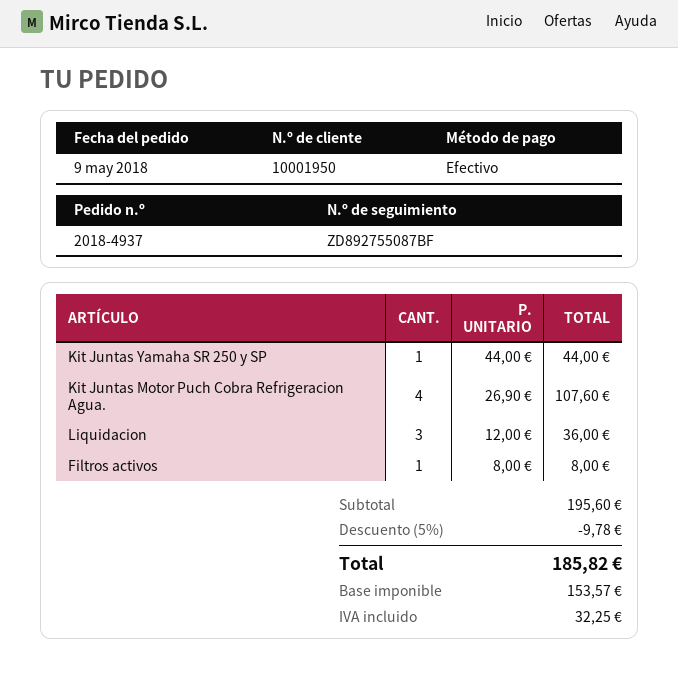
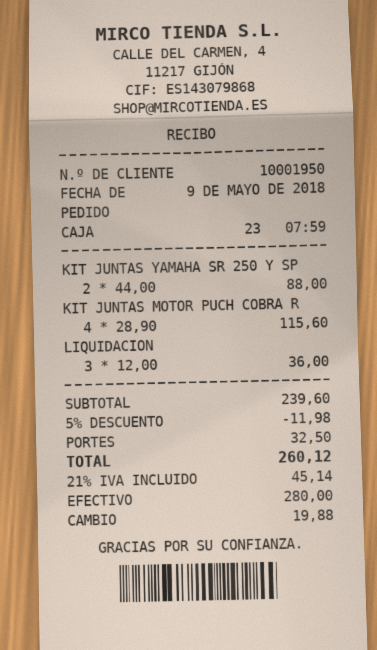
Kit Juntas Yamaha SR 250 y SP: 1 x 44.00 = 44.00 -> 2 x 44.00 = 88.00
Kit Juntas Motor Puch Cobra Refrigeracion Agua.: 4 x 26.90 = 107.60 -> 4 x 28.90 = 115.60
Filtros activos: 1 x 8.00 = 8.00 -> none
subtotal: 195.60 -> 239.60
discount: 5% = 9.78 -> 5% = 11.98
shipping: none -> 32.50
tax: 32.25 -> 45.14
total: 185.82 -> 260.12

